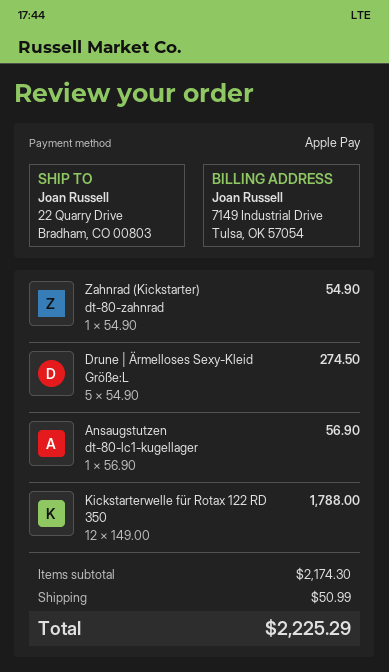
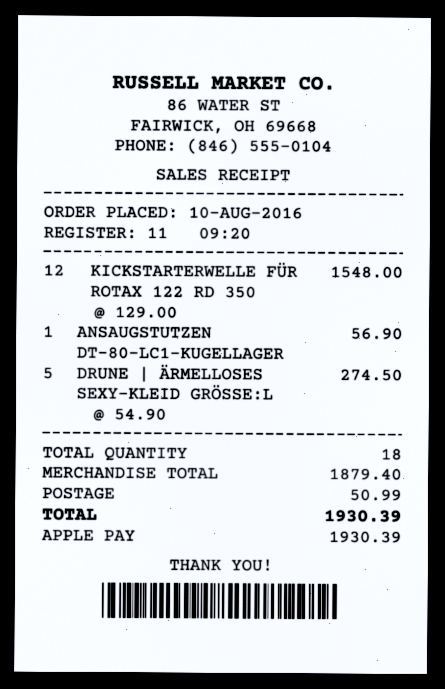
Zahnrad (Kickstarter) dt-80-zahnrad: 1 x 54.90 = 54.90 -> none
Kickstarterwelle für Rotax 122 RD 350: 12 x 149.00 = 1788.00 -> 12 x 129.00 = 1548.00
subtotal: 2174.30 -> 1879.40
total: 2225.29 -> 1930.39

